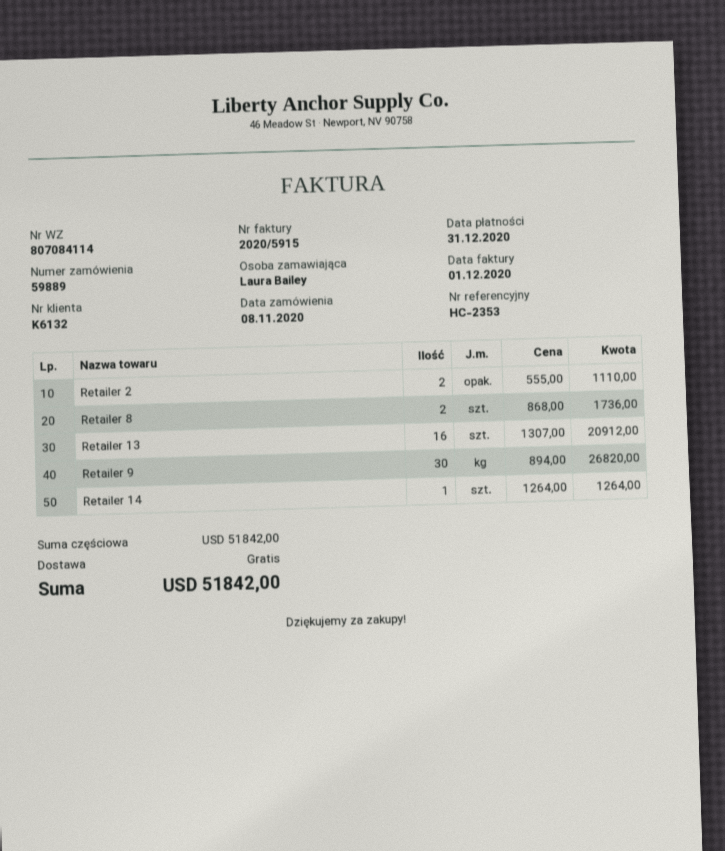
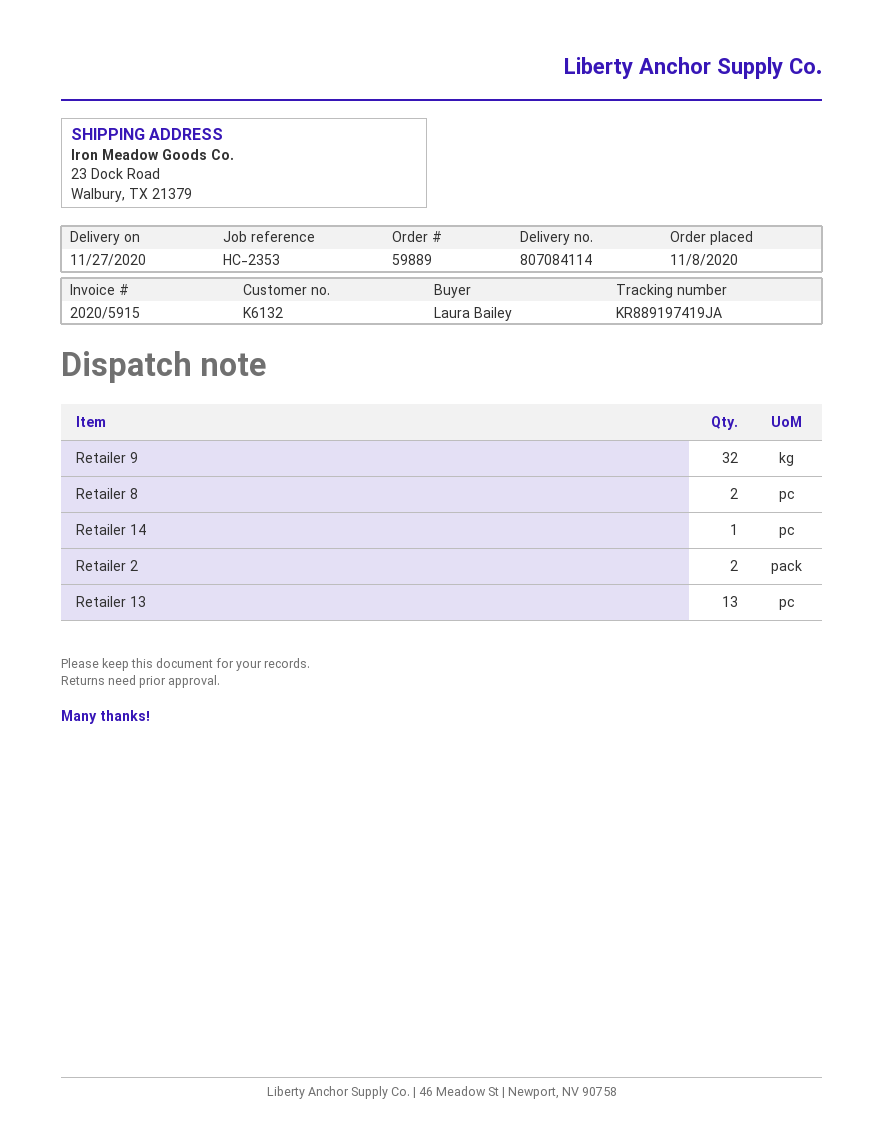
Retailer 13: 16 -> 13
Retailer 9: 30 -> 32

